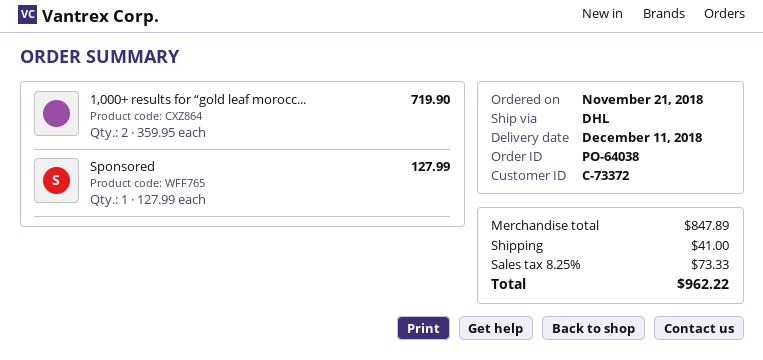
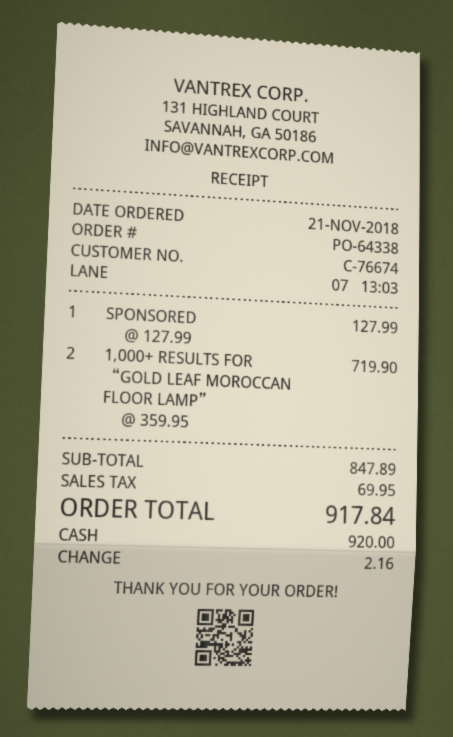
order number: PO-64038 -> PO-64338
customer number: C-73372 -> C-76674
shipping: 41.00 -> none
tax: 73.33 -> 69.95
total: 962.22 -> 917.84

